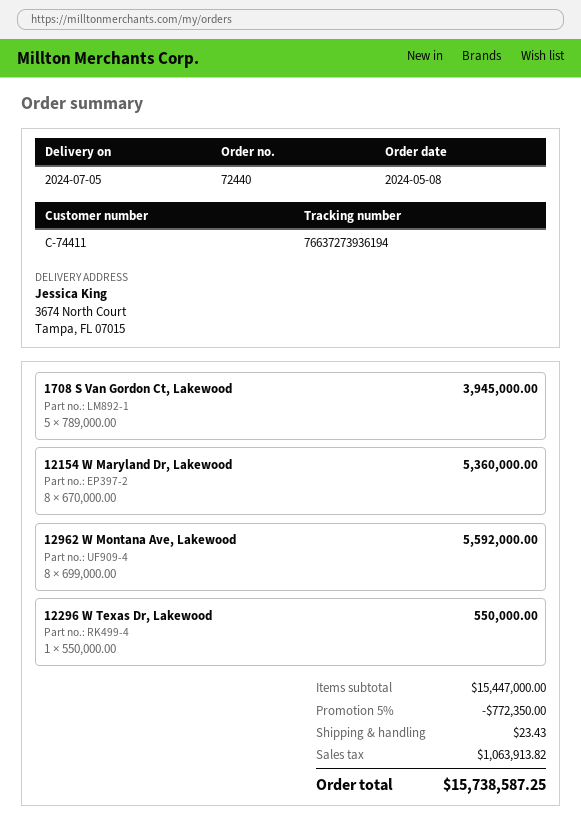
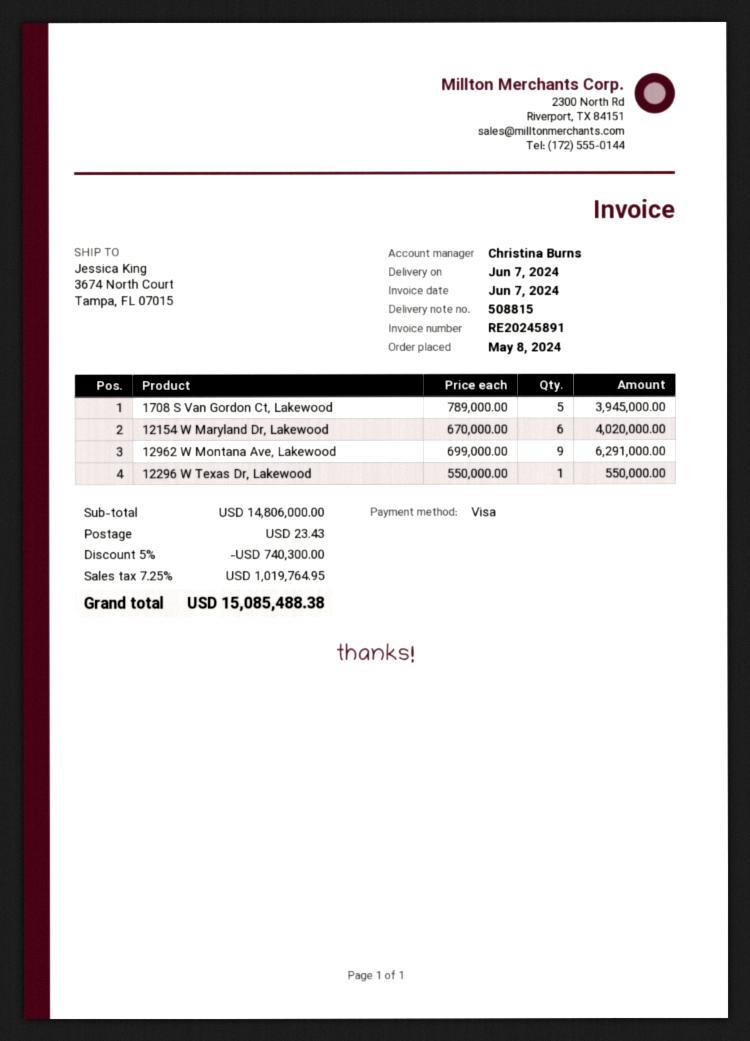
delivery date: 2024-07-05 -> 2024-06-07
12154 W Maryland Dr, Lakewood: 8 x 670000.00 = 5360000.00 -> 6 x 670000.00 = 4020000.00
12962 W Montana Ave, Lakewood: 8 x 699000.00 = 5592000.00 -> 9 x 699000.00 = 6291000.00
subtotal: 15447000.00 -> 14806000.00
discount: 5% = 772350.00 -> 5% = 740300.00
tax: 1063913.82 -> 1019764.95
total: 15738587.25 -> 15085488.38

